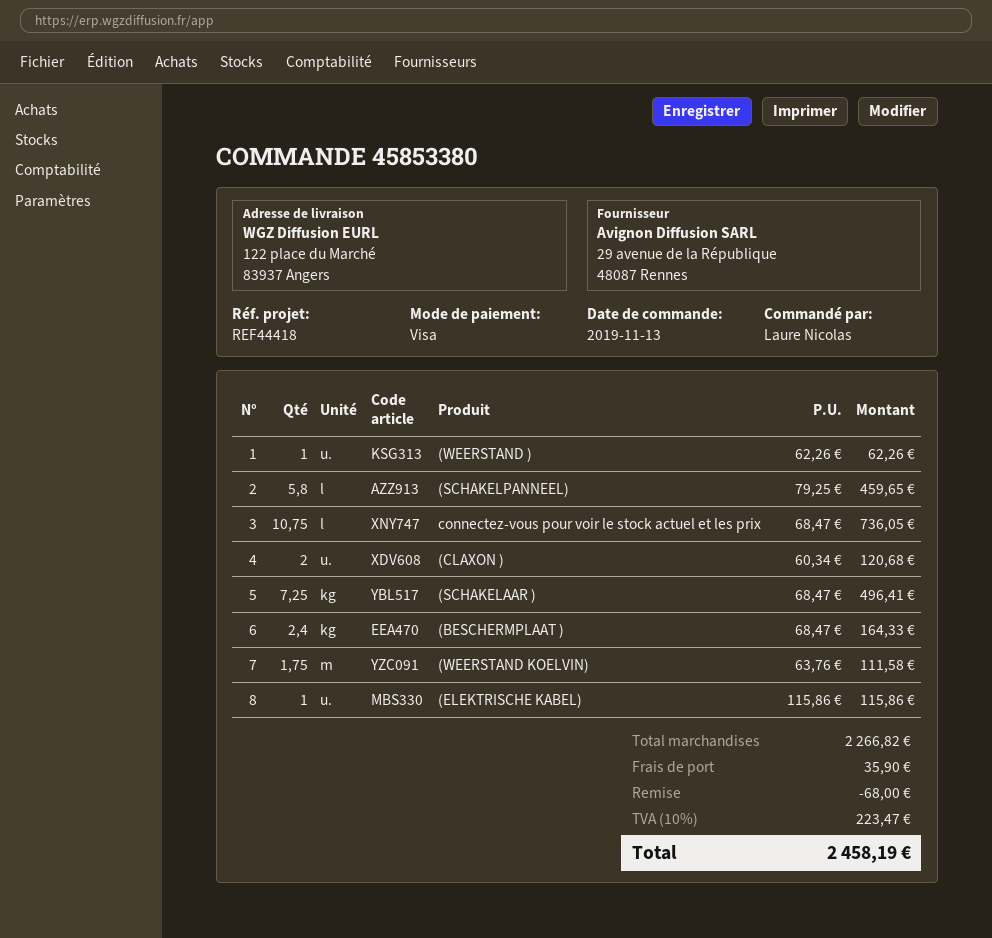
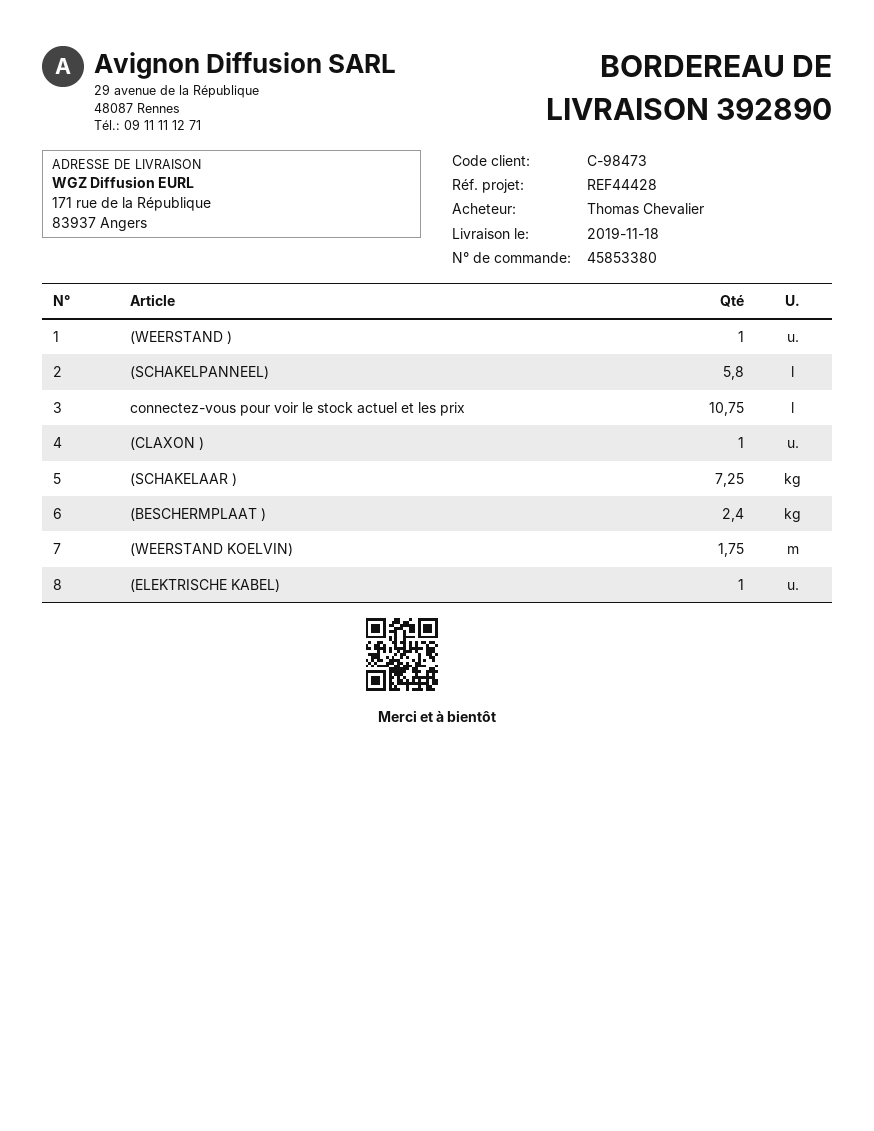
reference: REF44418 -> REF44428
ordered by: Laure Nicolas -> Thomas Chevalier
ship to: 122 place du Marché, 83937 Angers -> 171 rue de la République, 83937 Angers
(CLAXON ): 2 -> 1

